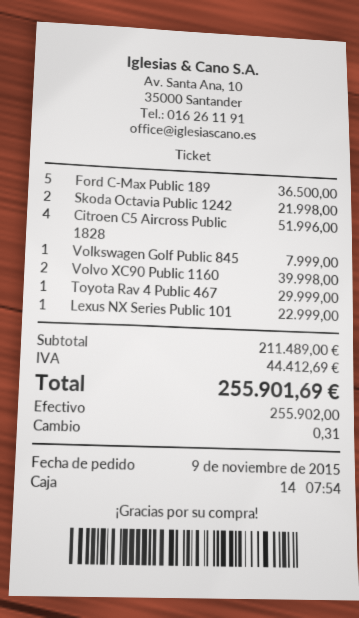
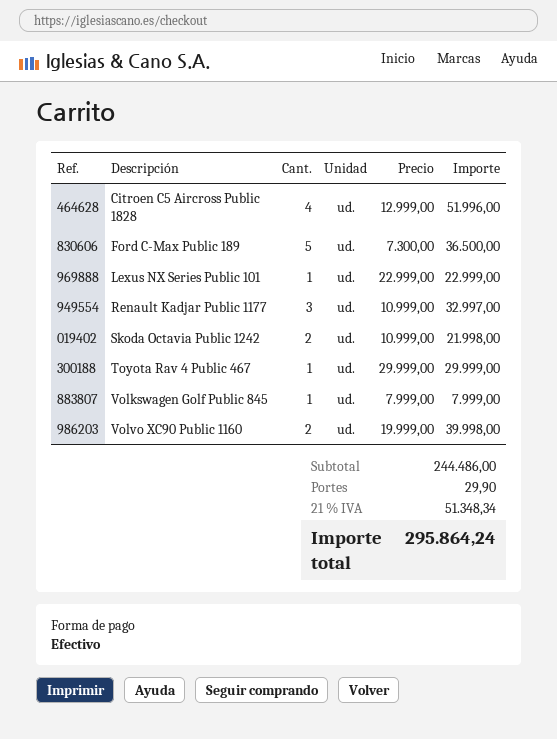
Renault Kadjar Public 1177: none -> 3 for 32997.00
subtotal: 211489.00 -> 244486.00
shipping: none -> 29.90
tax: 44412.69 -> 51348.34
total: 255901.69 -> 295864.24

